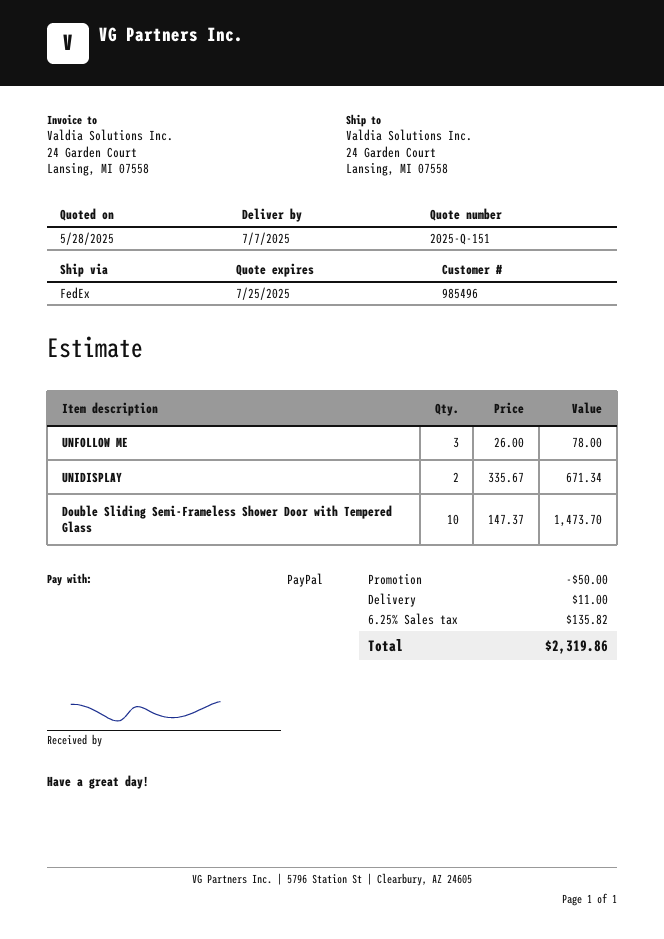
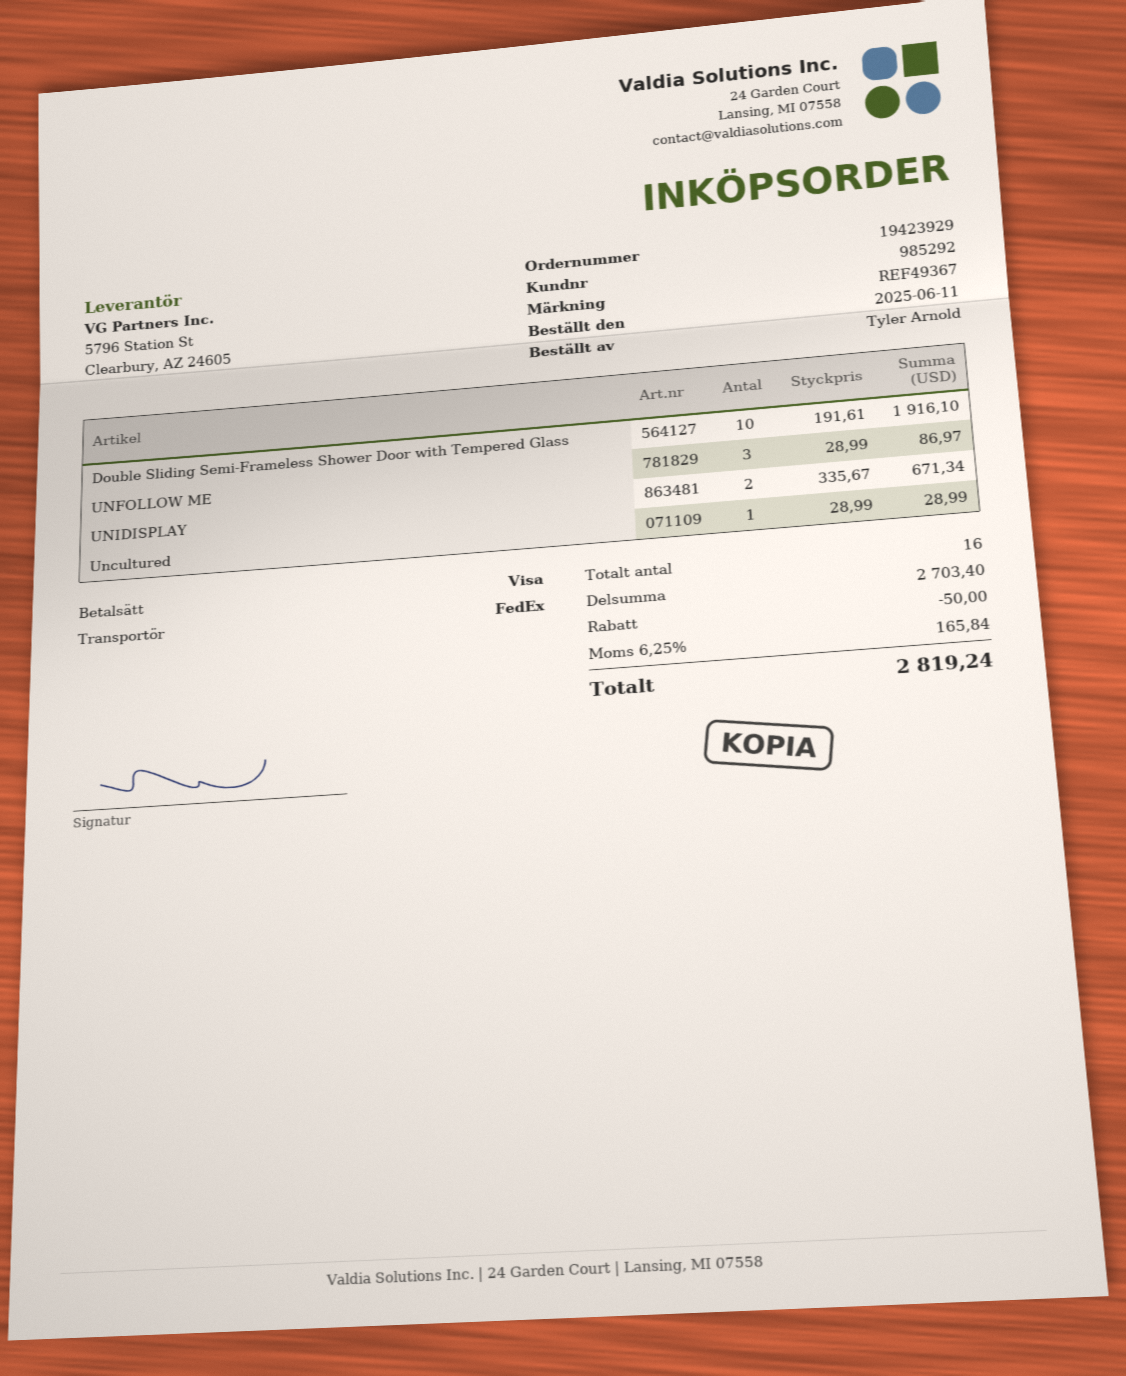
customer number: 985496 -> 985292
payment method: PayPal -> Visa
UNFOLLOW ME: 3 x 26.00 = 78.00 -> 3 x 28.99 = 86.97
Double Sliding Semi-Frameless Shower Door with Tempered Glass: 10 x 147.37 = 1473.70 -> 10 x 191.61 = 1916.10
Uncultured: none -> 1 x 28.99 = 28.99
shipping: 11.00 -> none
tax: 6.25% = 135.82 -> 6.25% = 165.84
total: 2319.86 -> 2819.24

